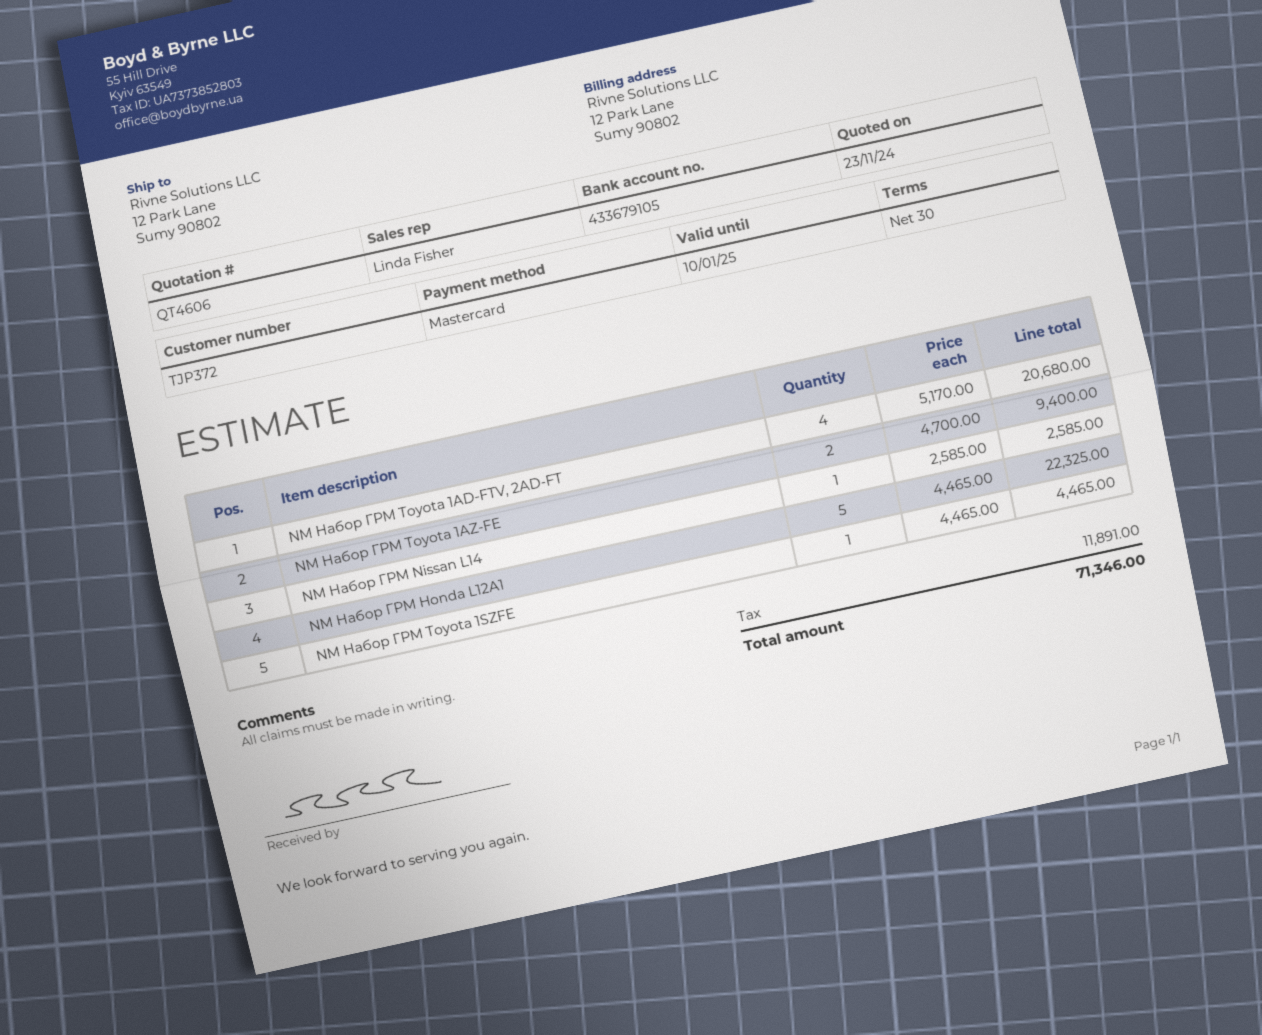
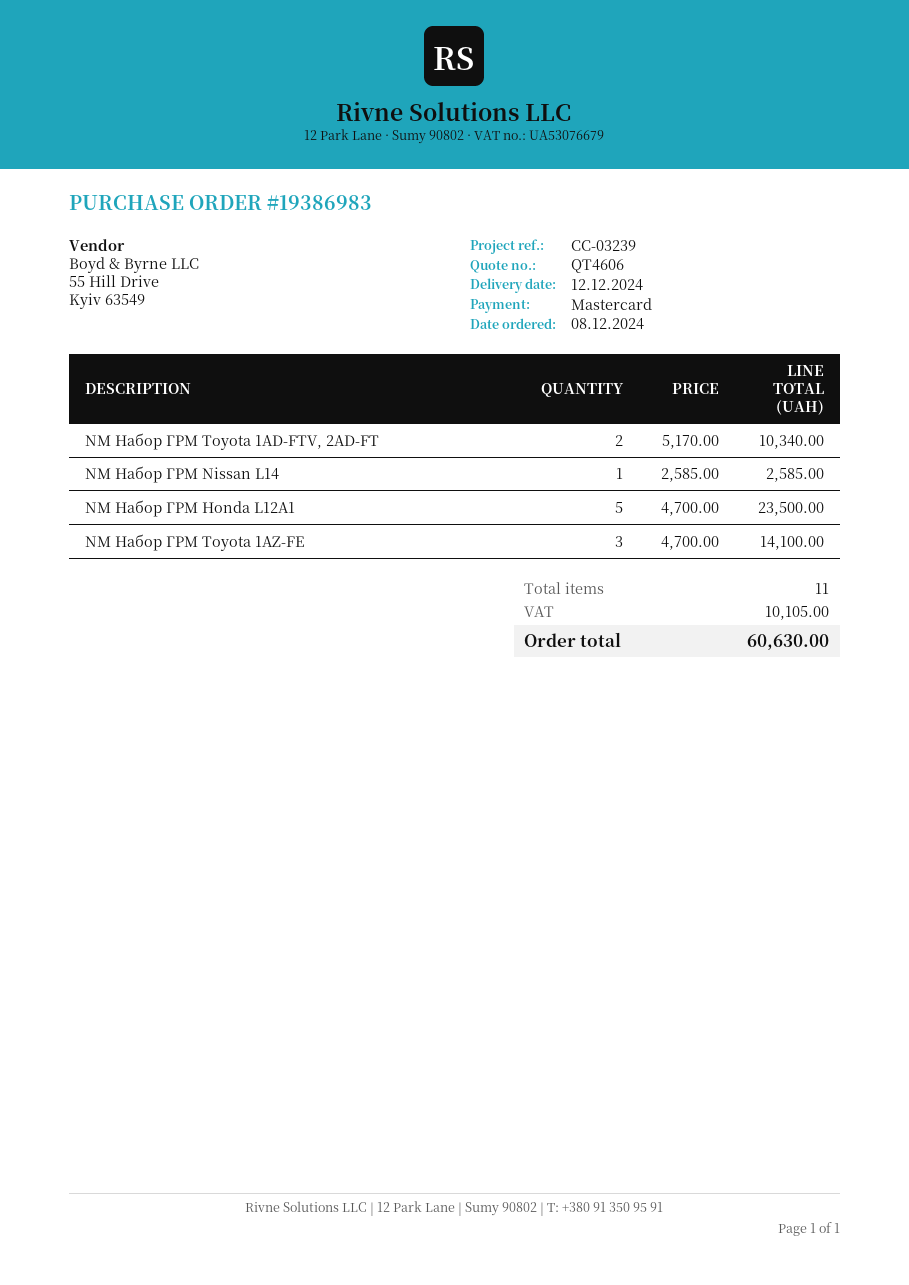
NM Набор ГРМ Toyota 1AD-FTV, 2AD-FT: 4 x 5170.00 = 20680.00 -> 2 x 5170.00 = 10340.00
NM Набор ГРМ Toyota 1AZ-FE: 2 x 4700.00 = 9400.00 -> 3 x 4700.00 = 14100.00
NM Набор ГРМ Honda L12A1: 5 x 4465.00 = 22325.00 -> 5 x 4700.00 = 23500.00
NM Набор ГРМ Toyota 1SZFE: 1 x 4465.00 = 4465.00 -> none
tax: 11891.00 -> 10105.00
total: 71346.00 -> 60630.00

